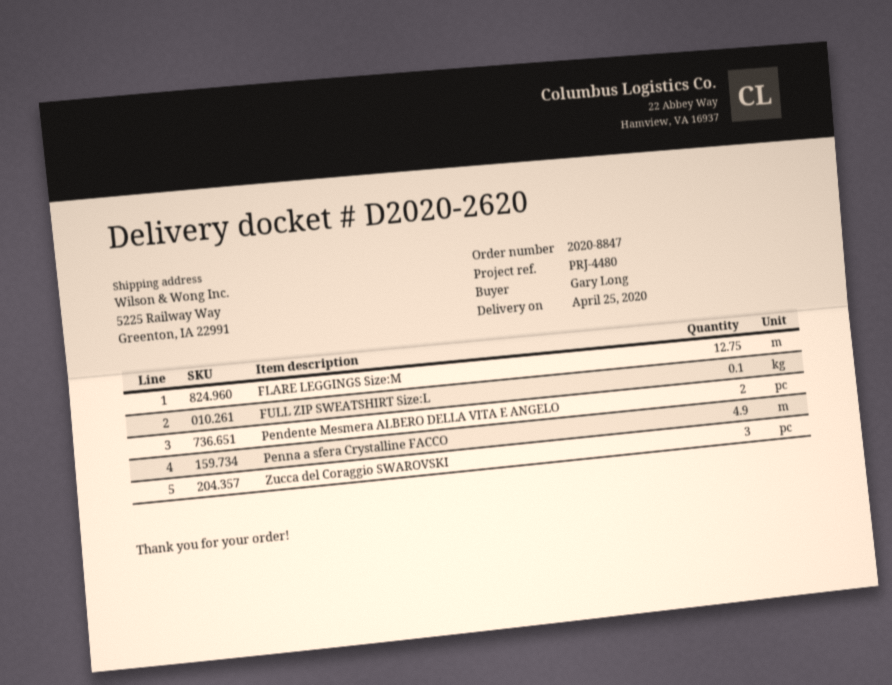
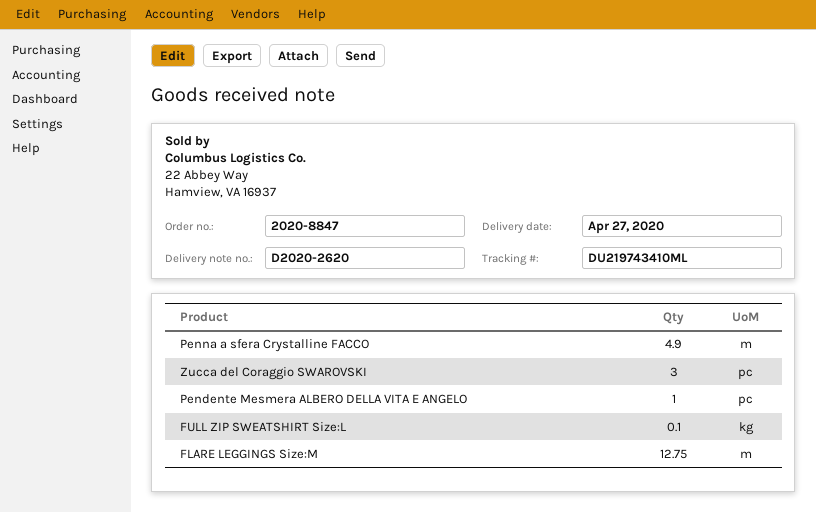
delivery date: 2020-04-25 -> 2020-04-27
Pendente Mesmera ALBERO DELLA VITA E ANGELO: 2 -> 1

